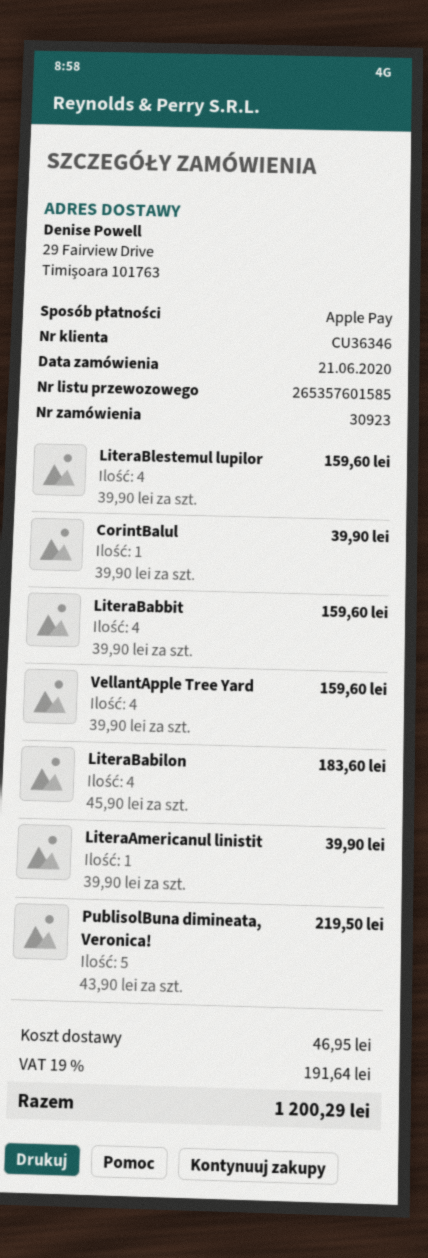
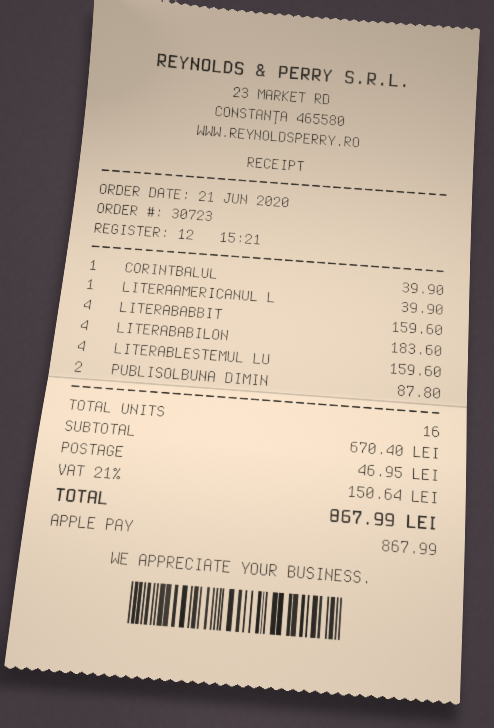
order number: 30923 -> 30723
VellantApple Tree Yard: 4 for 159.60 -> none
PublisolBuna dimineata, Veronica!: 5 for 219.50 -> 2 for 87.80
tax: 19% = 191.64 -> 21% = 150.64
total: 1200.29 -> 867.99

